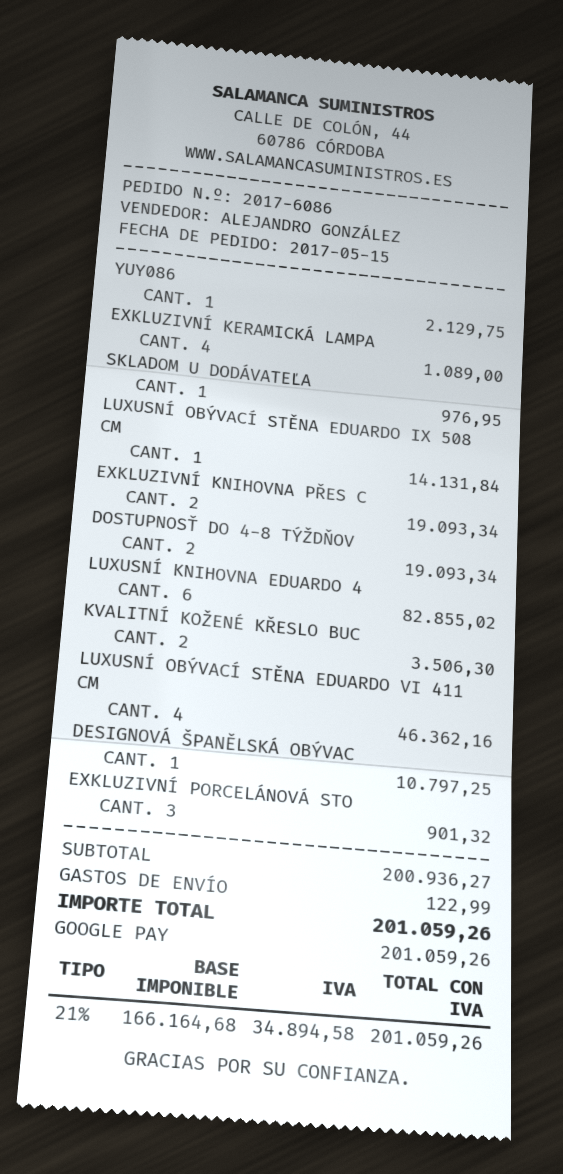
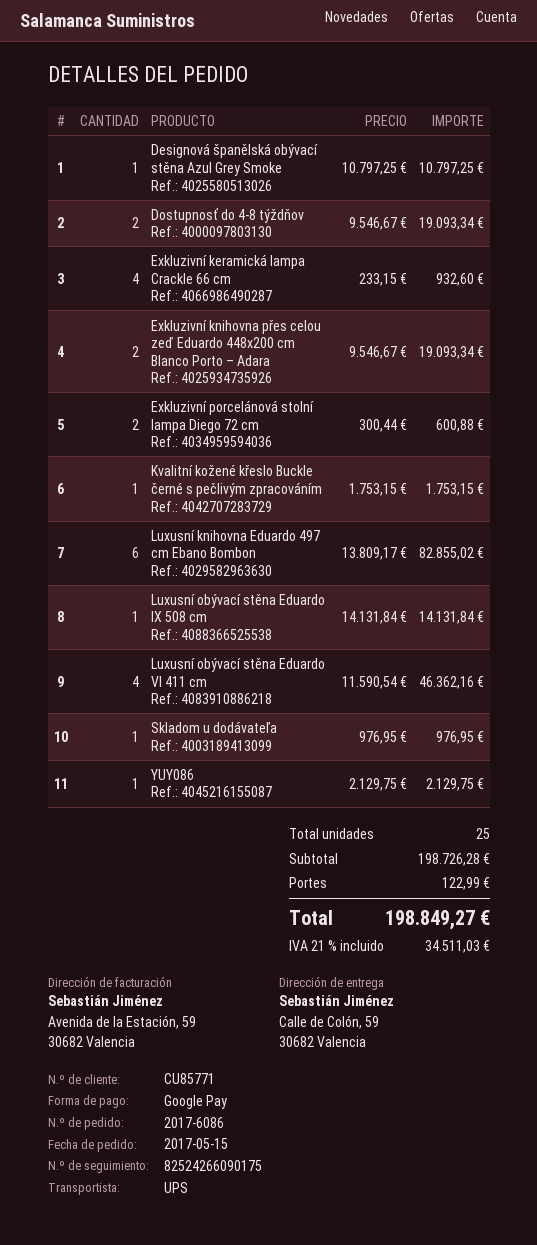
EXKLUZIVNÍ KERAMICKÁ LAMPA: 4 for 1089.00 -> 4 for 932.60
KVALITNÍ KOŽENÉ KŘESLO BUC: 2 for 3506.30 -> 1 for 1753.15
EXKLUZIVNÍ PORCELÁNOVÁ STO: 3 for 901.32 -> 2 for 600.88
subtotal: 200936.27 -> 198726.28
tax: 21% = 34894.58 -> 21% = 34511.03
total: 201059.26 -> 198849.27

